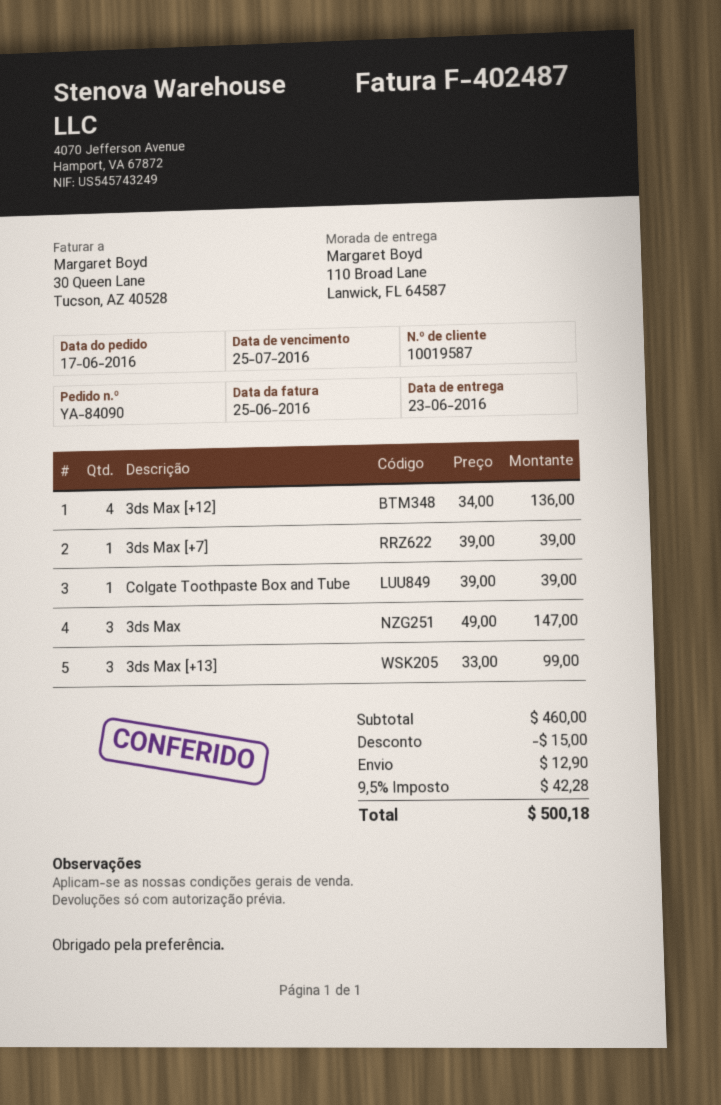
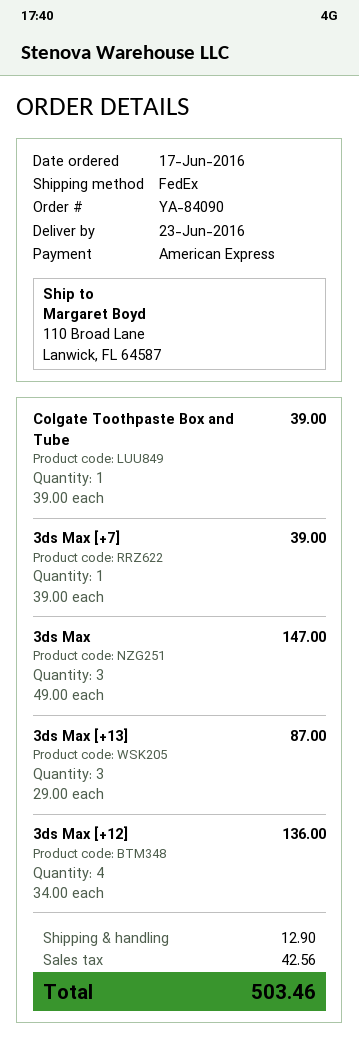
3ds Max [+13]: 3 x 33.00 = 99.00 -> 3 x 29.00 = 87.00
discount: 15.00 -> none
tax: 42.28 -> 42.56
total: 500.18 -> 503.46

